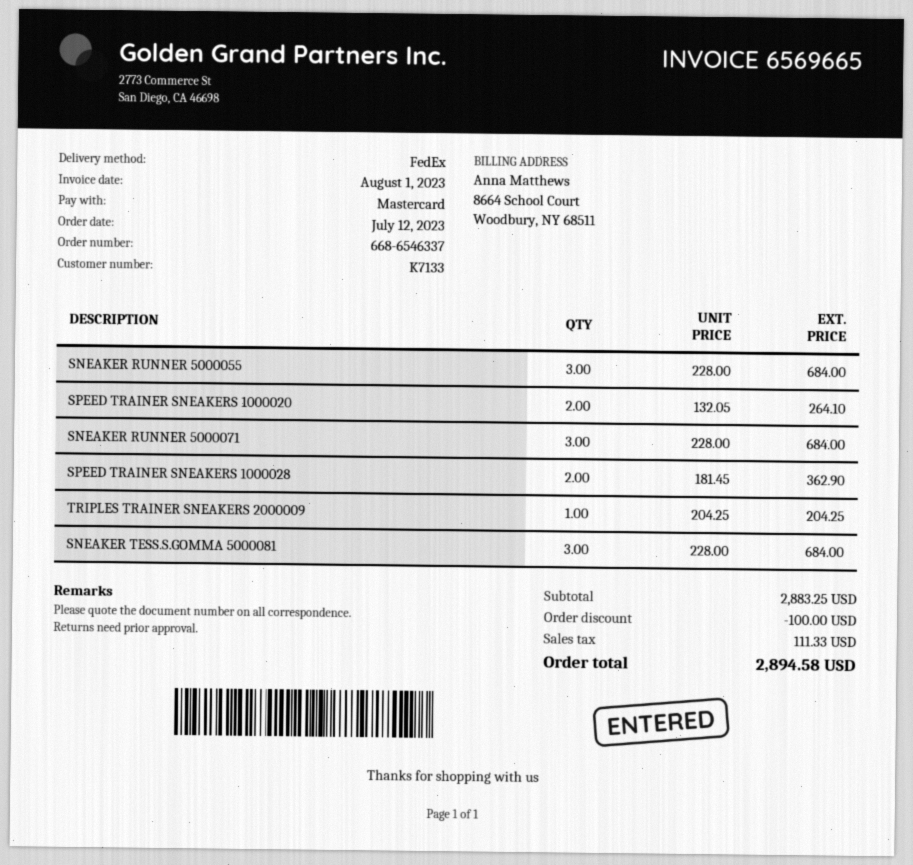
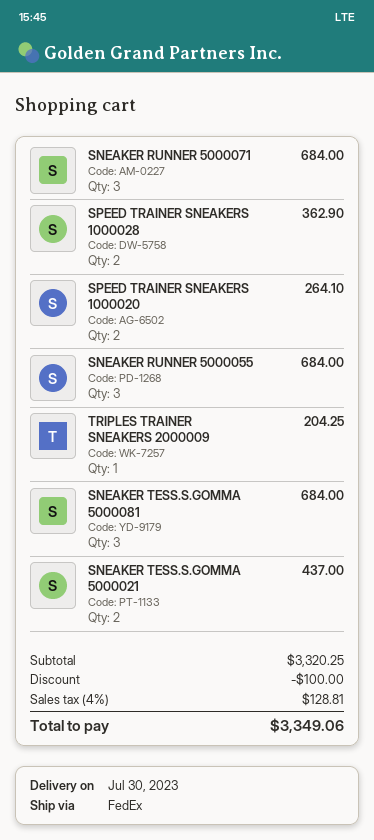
SNEAKER TESS.S.GOMMA 5000021: none -> 2 for 437.00
subtotal: 2883.25 -> 3320.25
tax: 111.33 -> 128.81
total: 2894.58 -> 3349.06

